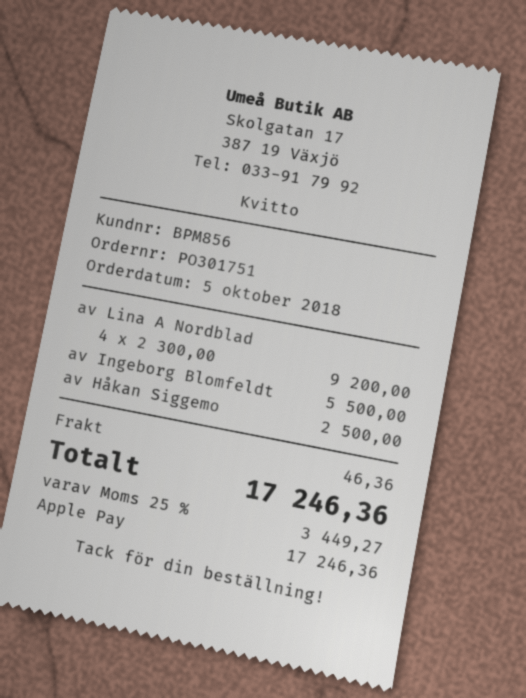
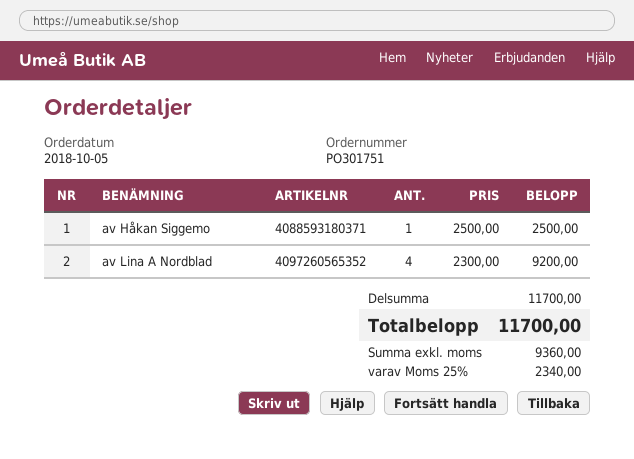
av Ingeborg Blomfeldt: 1 x 5500.00 = 5500.00 -> none
shipping: 46.36 -> none
tax: 25% = 3449.27 -> 25% = 2340.00
total: 17246.36 -> 11700.00

